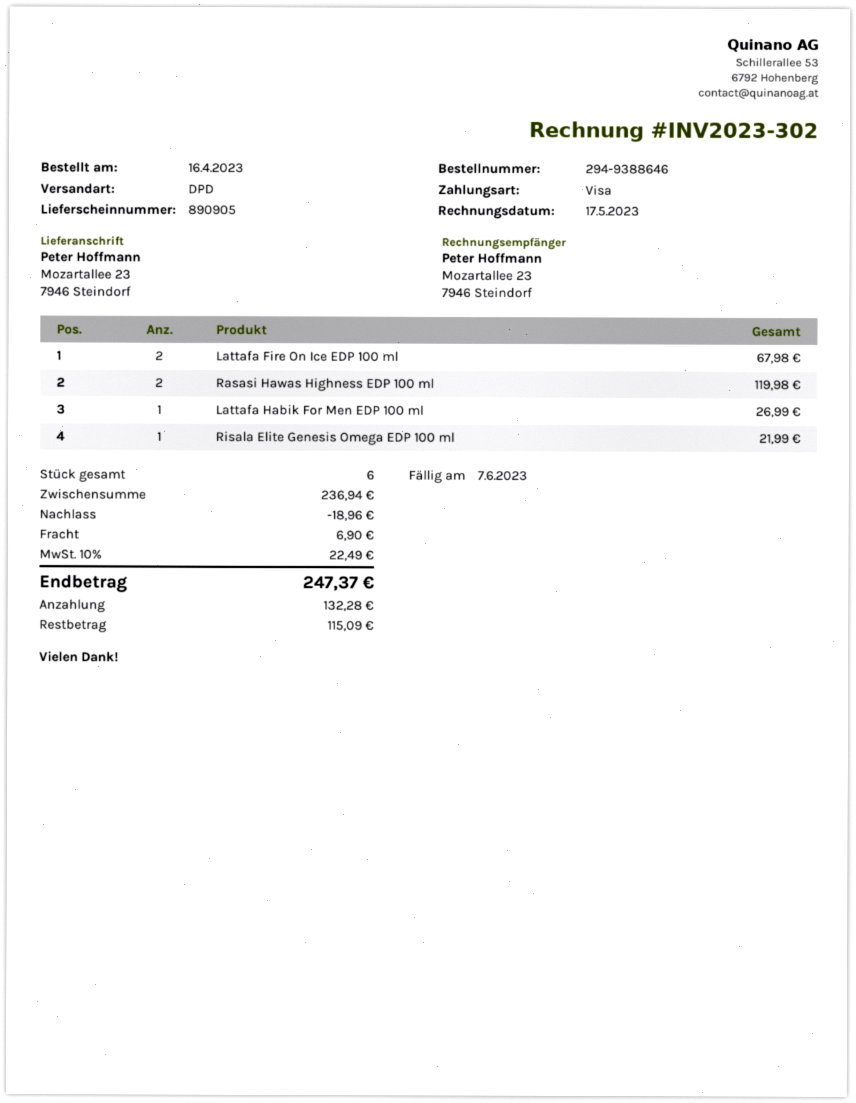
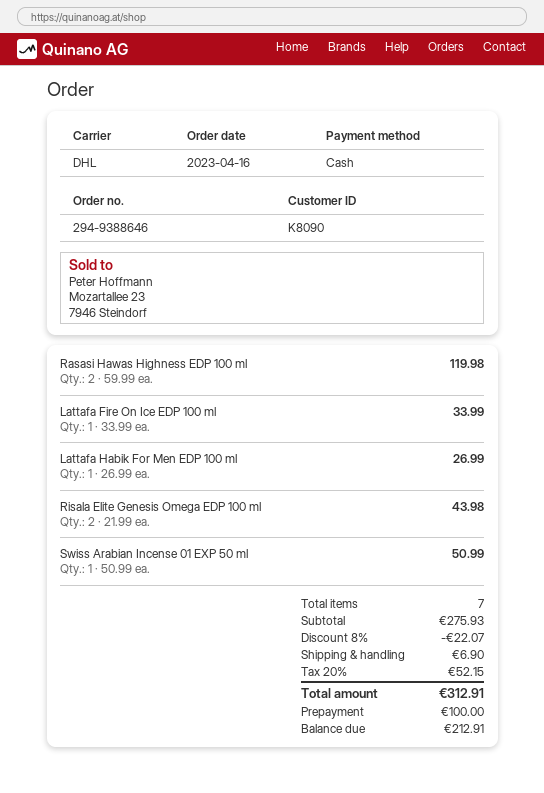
payment method: Visa -> cash
shipping method: DPD -> DHL
Lattafa Fire On Ice EDP 100 ml: 2 for 67.98 -> 1 for 33.99
Risala Elite Genesis Omega EDP 100 ml: 1 for 21.99 -> 2 for 43.98
Swiss Arabian Incense 01 EXP 50 ml: none -> 1 for 50.99
total quantity: 6 -> 7
subtotal: 236.94 -> 275.93
discount: 18.96 -> 22.07
tax: 10% = 22.49 -> 20% = 52.15
total: 247.37 -> 312.91
deposit: 132.28 -> 100.00
balance: 115.09 -> 212.91

